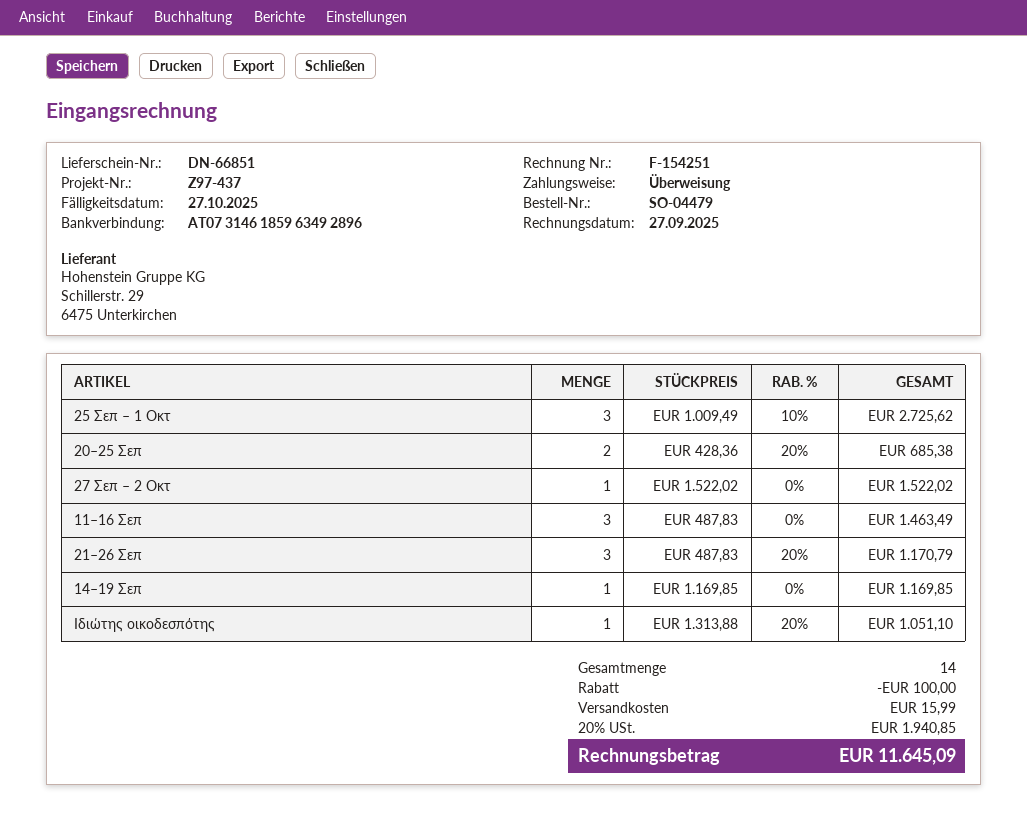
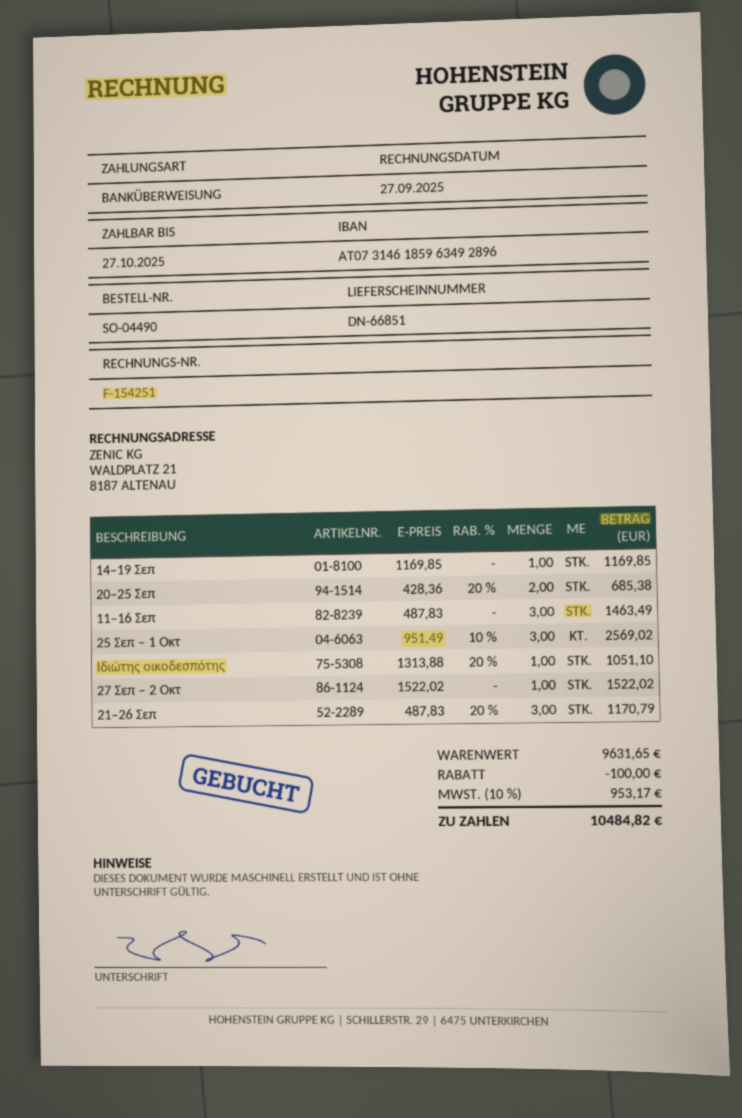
order number: SO-04479 -> SO-04490
25 Σεπ – 1 Οκτ: 3 x 1009.49 - 10% = 2725.62 -> 3 x 951.49 - 10% = 2569.02
shipping: 15.99 -> none
tax: 20% = 1940.85 -> 10% = 953.17
total: 11645.09 -> 10484.82

